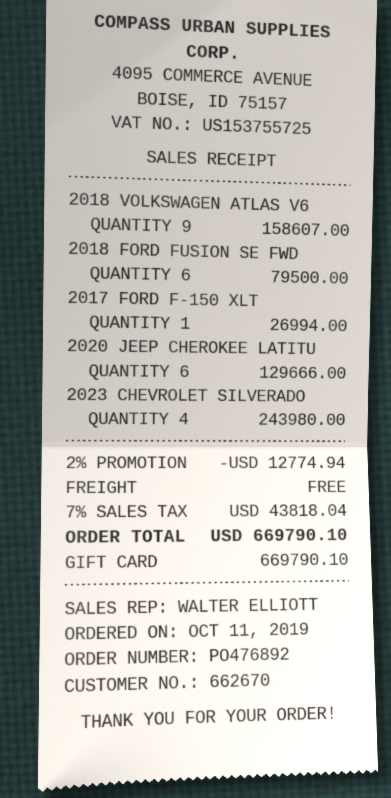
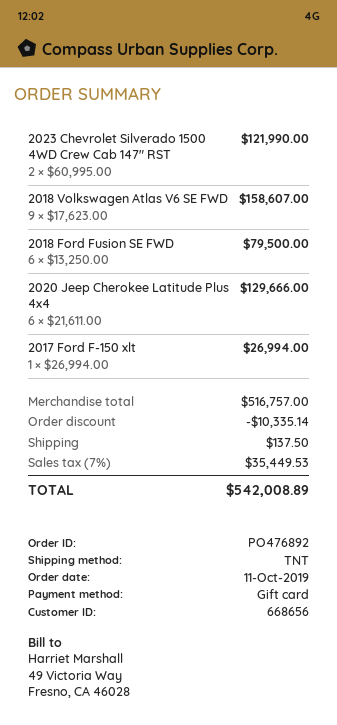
customer number: 662670 -> 668656
2023 CHEVROLET SILVERADO: 4 for 243980.00 -> 2 for 121990.00
discount: 12774.94 -> 10335.14
shipping: 0.00 -> 137.50
tax: 7% = 43818.04 -> 7% = 35449.53
total: 669790.10 -> 542008.89

